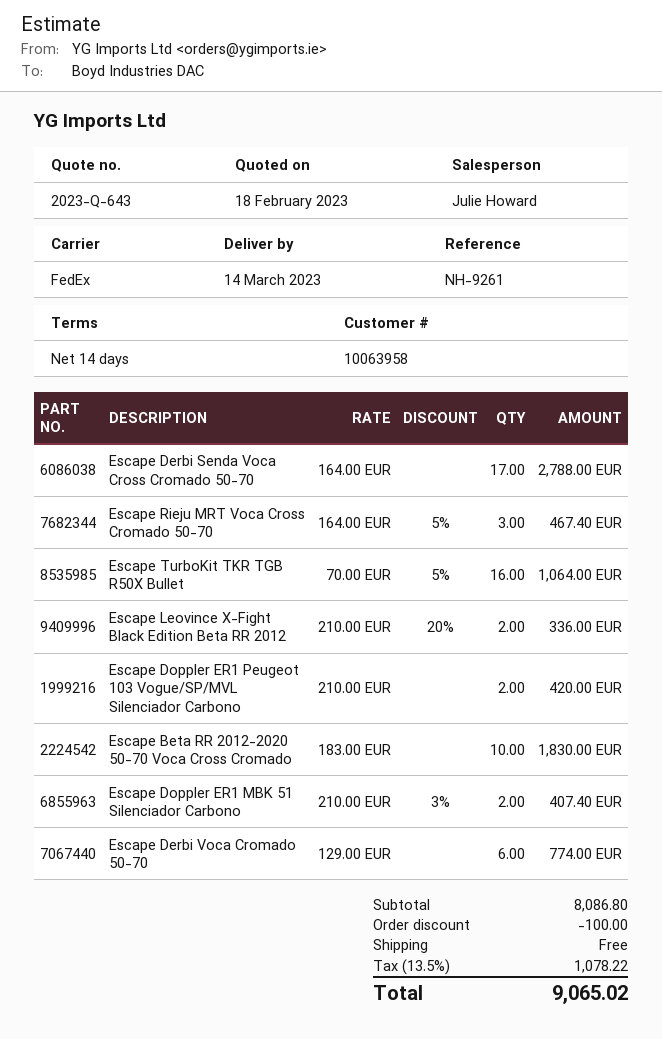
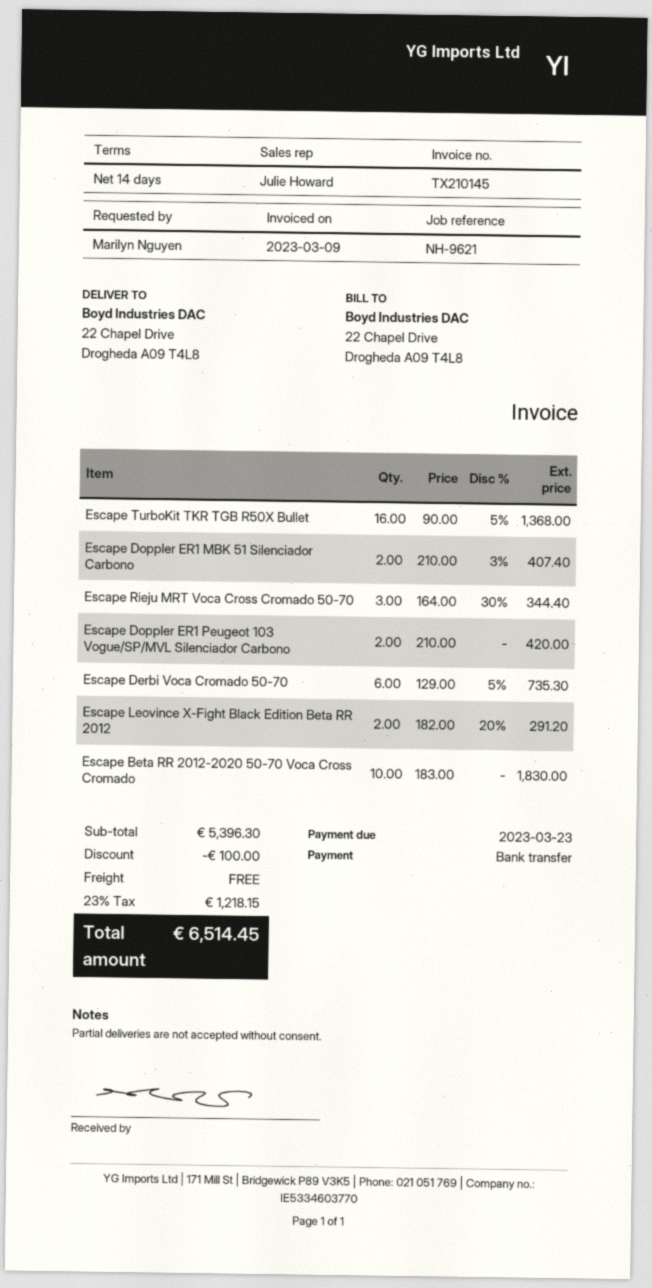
reference: NH-9261 -> NH-9621
Escape Derbi Senda Voca Cross Cromado 50-70: 17 x 164.00 = 2788.00 -> none
Escape Rieju MRT Voca Cross Cromado 50-70: 3 x 164.00 - 5% = 467.40 -> 3 x 164.00 - 30% = 344.40
Escape TurboKit TKR TGB R50X Bullet: 16 x 70.00 - 5% = 1064.00 -> 16 x 90.00 - 5% = 1368.00
Escape Leovince X-Fight Black Edition Beta RR 2012: 2 x 210.00 - 20% = 336.00 -> 2 x 182.00 - 20% = 291.20
Escape Derbi Voca Cromado 50-70: 6 x 129.00 = 774.00 -> 6 x 129.00 - 5% = 735.30
subtotal: 8086.80 -> 5396.30
tax: 13.5% = 1078.22 -> 23% = 1218.15
total: 9065.02 -> 6514.45

